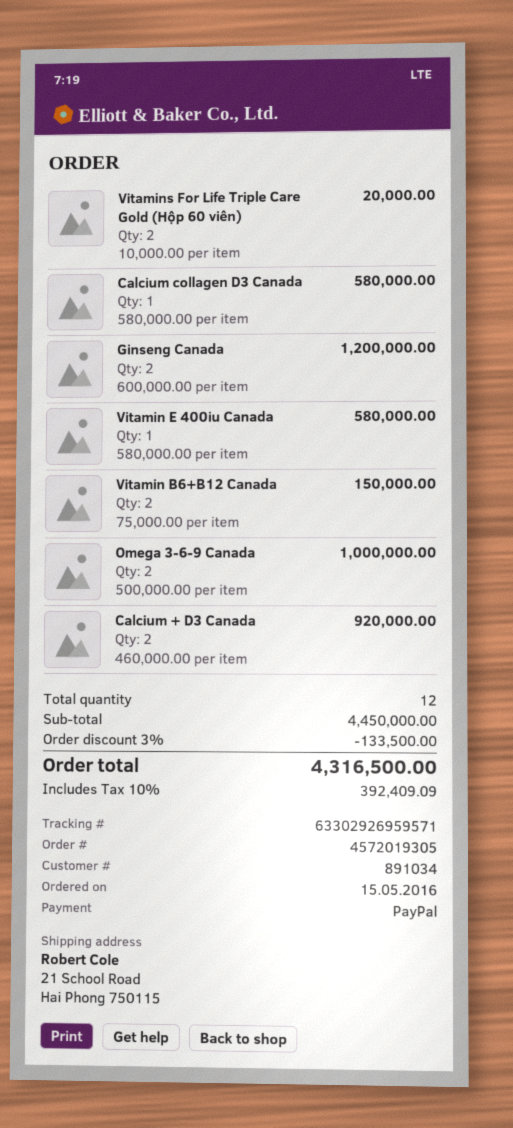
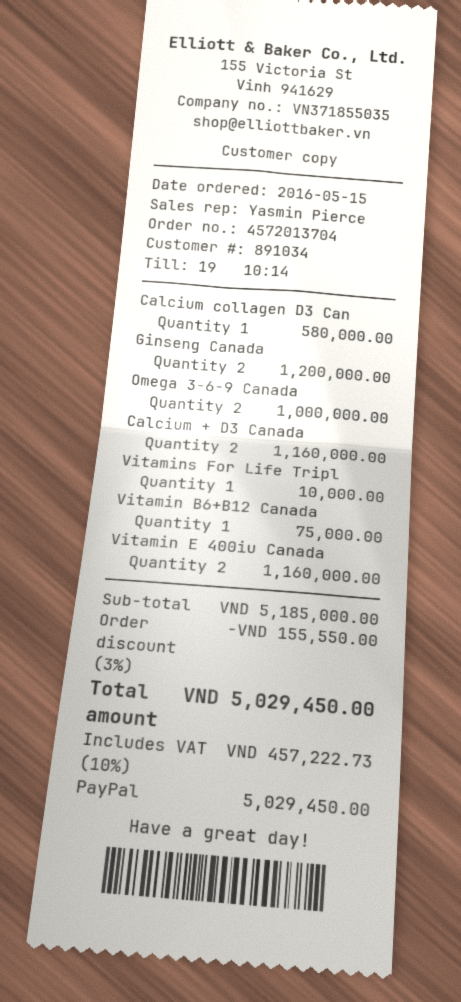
order number: 4572019305 -> 4572013704
Vitamins For Life Triple Care Gold (Hộp 60 viên): 2 for 20000.00 -> 1 for 10000.00
Vitamin E 400iu Canada: 1 for 580000.00 -> 2 for 1160000.00
Vitamin B6+B12 Canada: 2 for 150000.00 -> 1 for 75000.00
Calcium + D3 Canada: 2 for 920000.00 -> 2 for 1160000.00
subtotal: 4450000.00 -> 5185000.00
discount: 3% = 133500.00 -> 3% = 155550.00
tax: 10% = 392409.09 -> 10% = 457222.73
total: 4316500.00 -> 5029450.00

